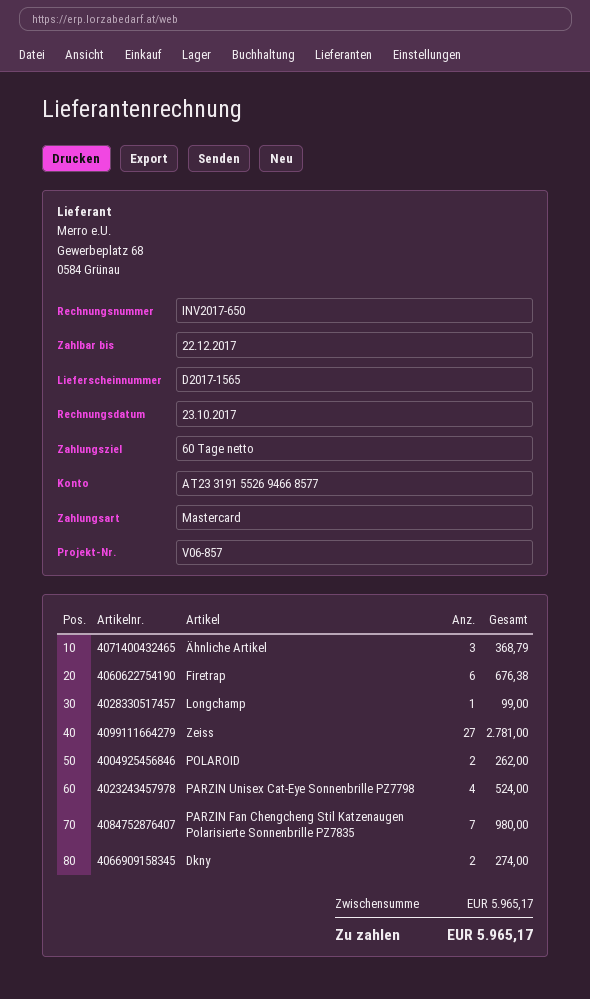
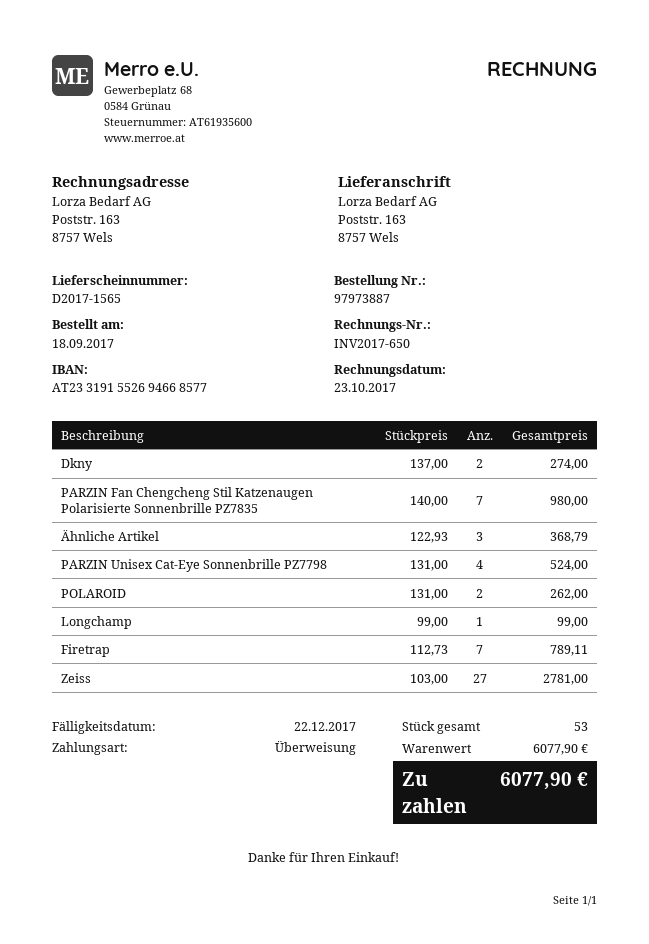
payment method: Mastercard -> bank transfer
Firetrap: 6 for 676.38 -> 7 for 789.11
subtotal: 5965.17 -> 6077.90
total: 5965.17 -> 6077.90

